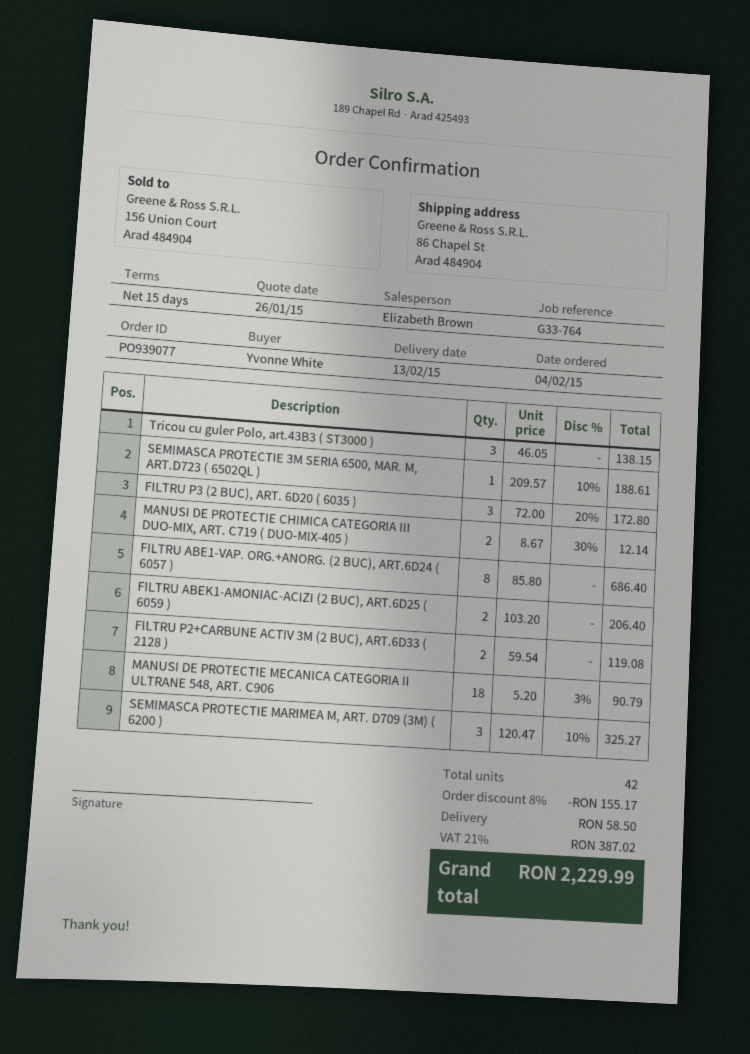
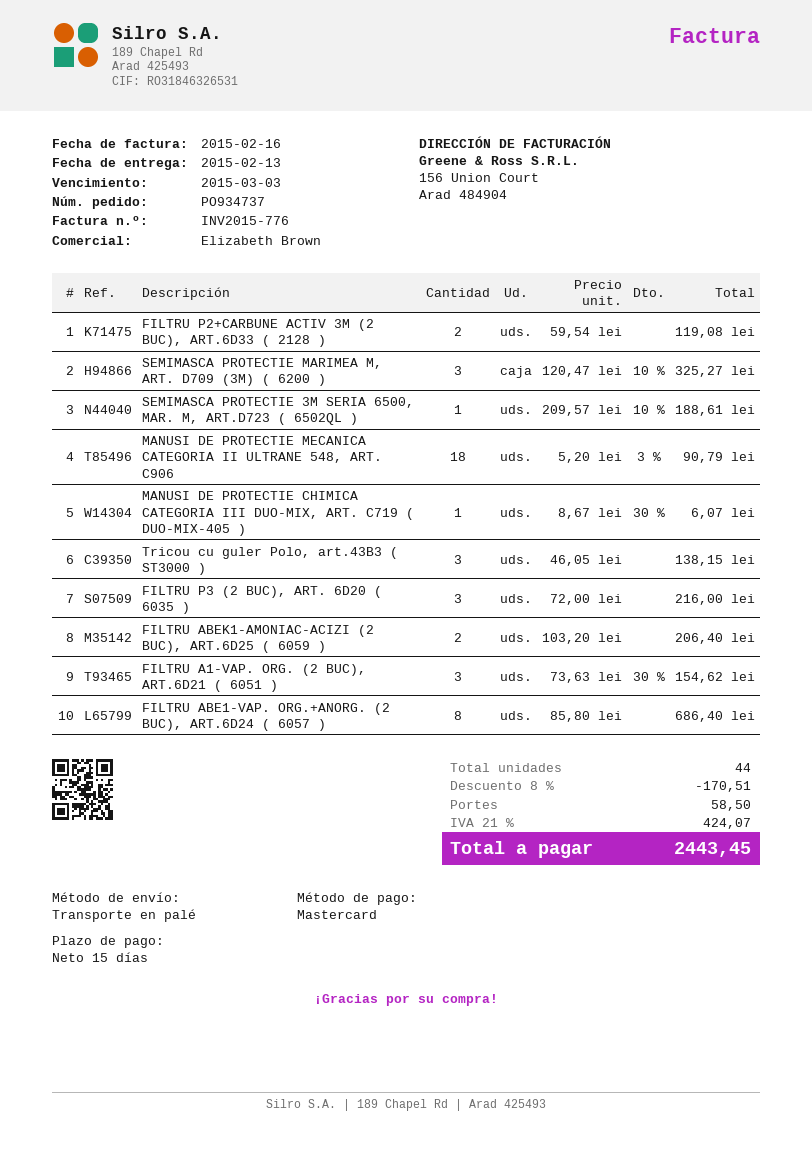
order number: PO939077 -> PO934737
FILTRU P3 (2 BUC), ART. 6D20 ( 6035 ): 3 x 72.00 - 20% = 172.80 -> 3 x 72.00 = 216.00
MANUSI DE PROTECTIE CHIMICA CATEGORIA III DUO-MIX, ART. C719 ( DUO-MIX-405 ): 2 x 8.67 - 30% = 12.14 -> 1 x 8.67 - 30% = 6.07
FILTRU A1-VAP. ORG. (2 BUC), ART.6D21 ( 6051 ): none -> 3 x 73.63 - 30% = 154.62
total quantity: 42 -> 44
discount: 8% = 155.17 -> 8% = 170.51
tax: 21% = 387.02 -> 21% = 424.07
total: 2229.99 -> 2443.45

